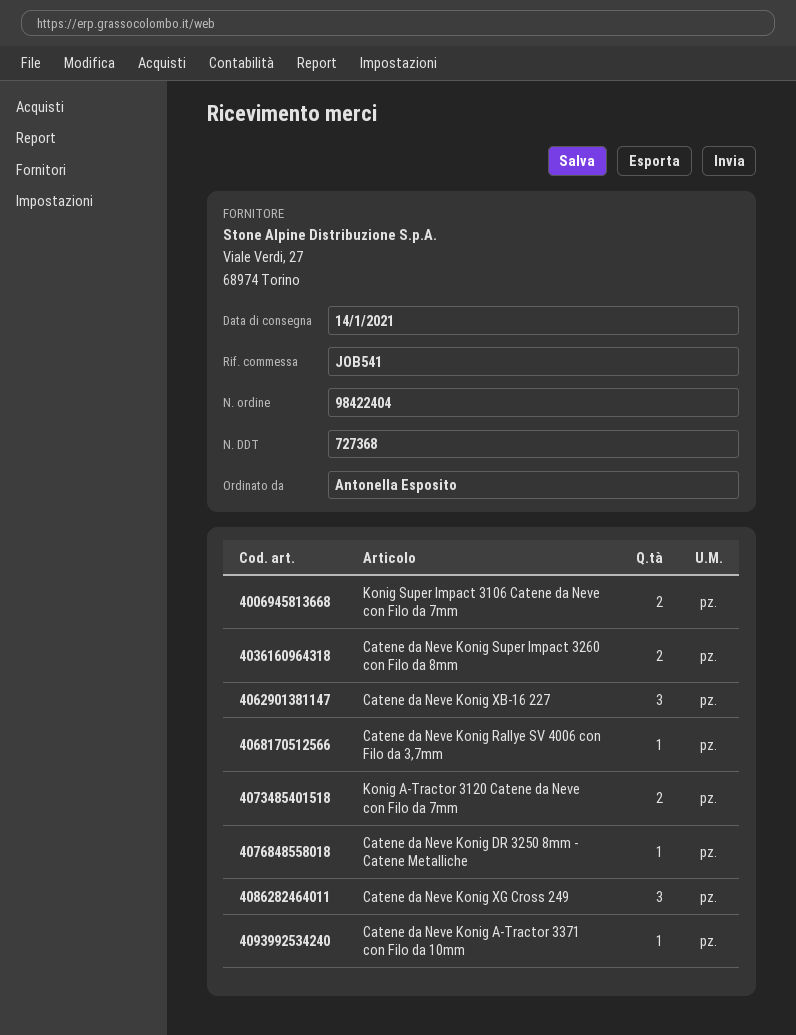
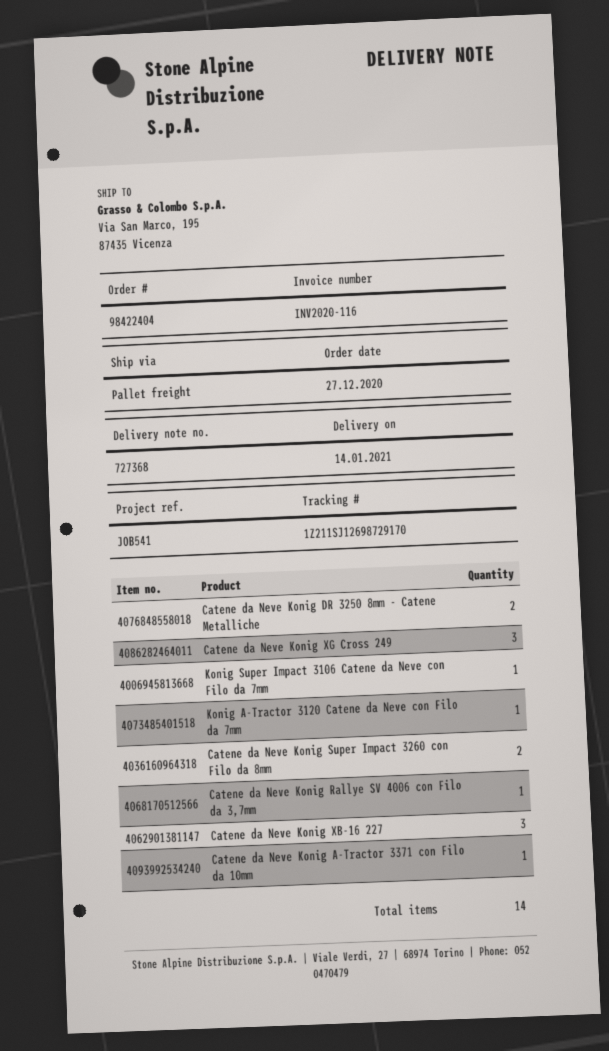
Konig Super Impact 3106 Catene da Neve con Filo da 7mm: 2 -> 1
Konig A-Tractor 3120 Catene da Neve con Filo da 7mm: 2 -> 1
Catene da Neve Konig DR 3250 8mm - Catene Metalliche: 1 -> 2

